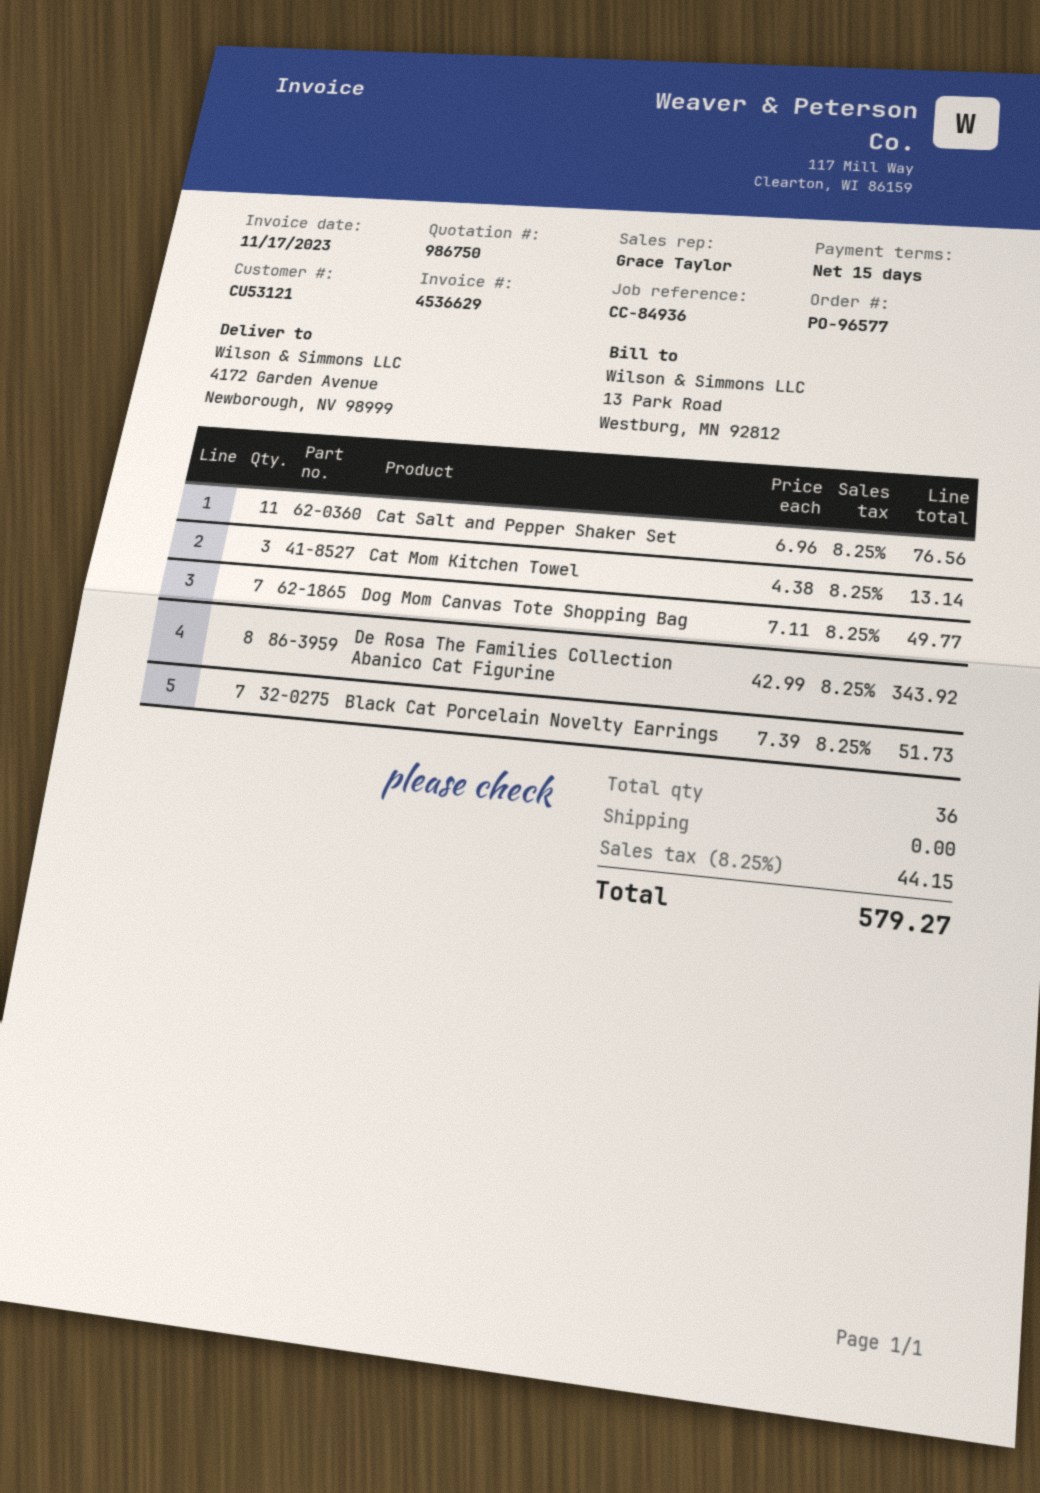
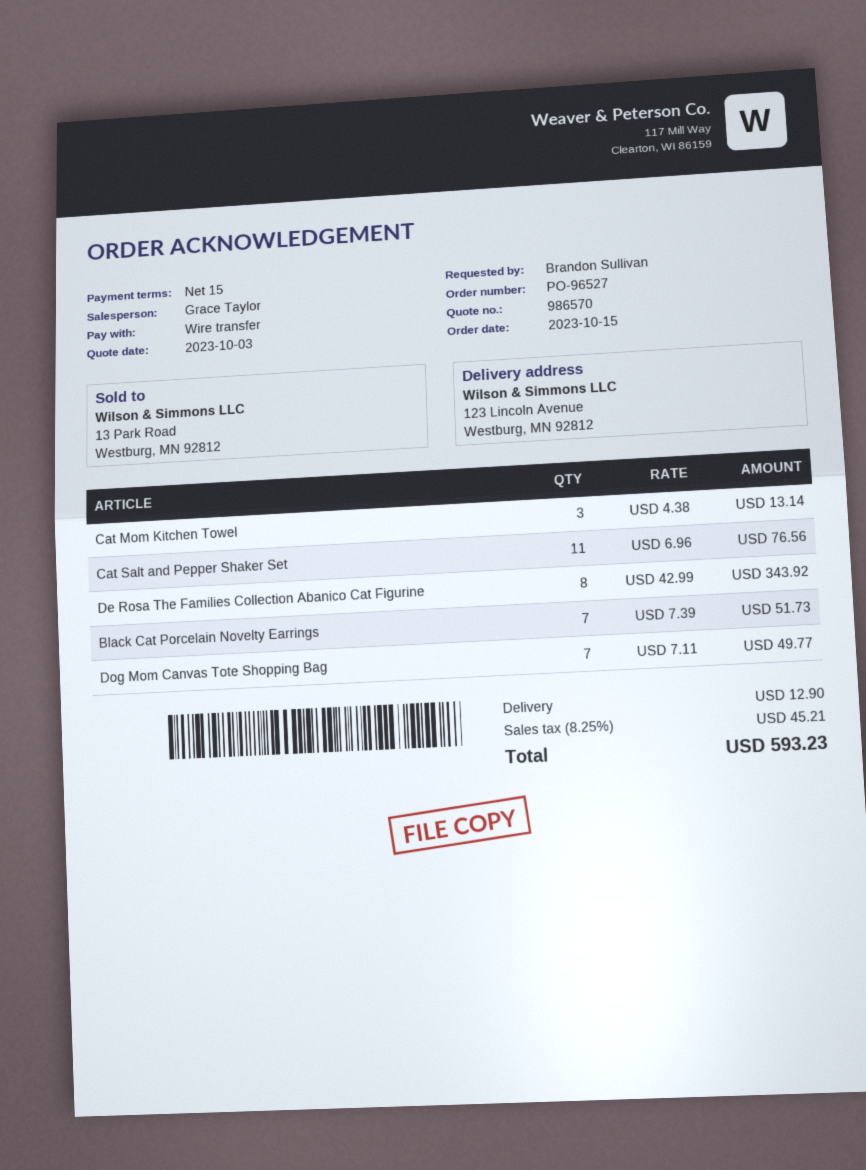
quote number: 986750 -> 986570
order number: PO-96577 -> PO-96527
ship to: 4172 Garden Avenue, Newborough, NV 98999 -> 123 Lincoln Avenue, Westburg, MN 92812
shipping: 0.00 -> 12.90
tax: 8.25% = 44.15 -> 8.25% = 45.21
total: 579.27 -> 593.23

